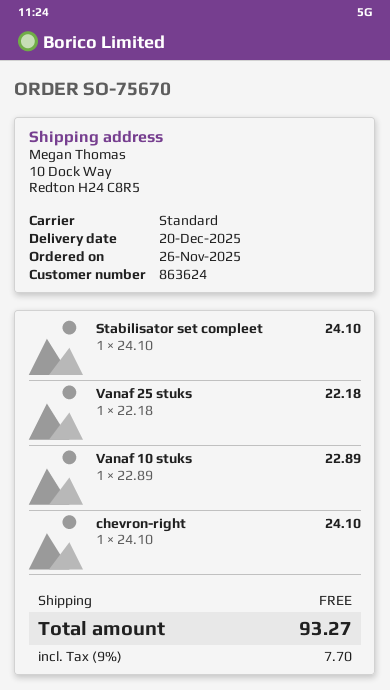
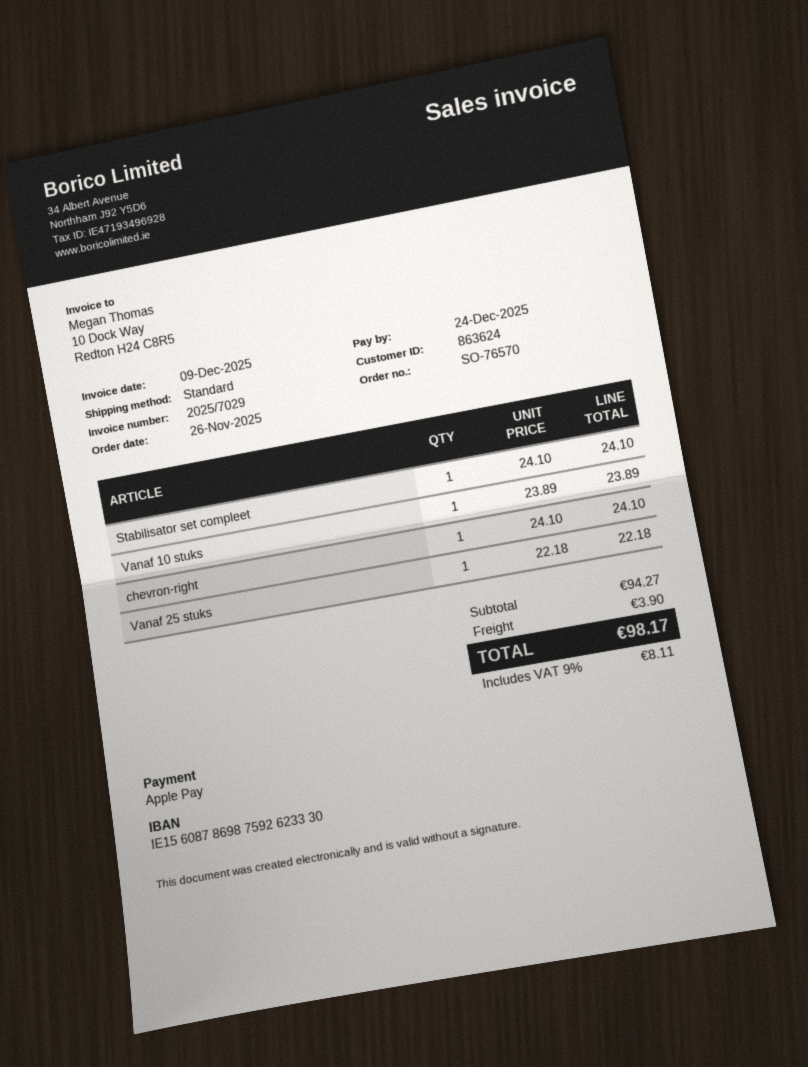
order number: SO-75670 -> SO-76570
Vanaf 10 stuks: 1 x 22.89 = 22.89 -> 1 x 23.89 = 23.89
shipping: 0.00 -> 3.90
tax: 9% = 7.70 -> 9% = 8.11
total: 93.27 -> 98.17

